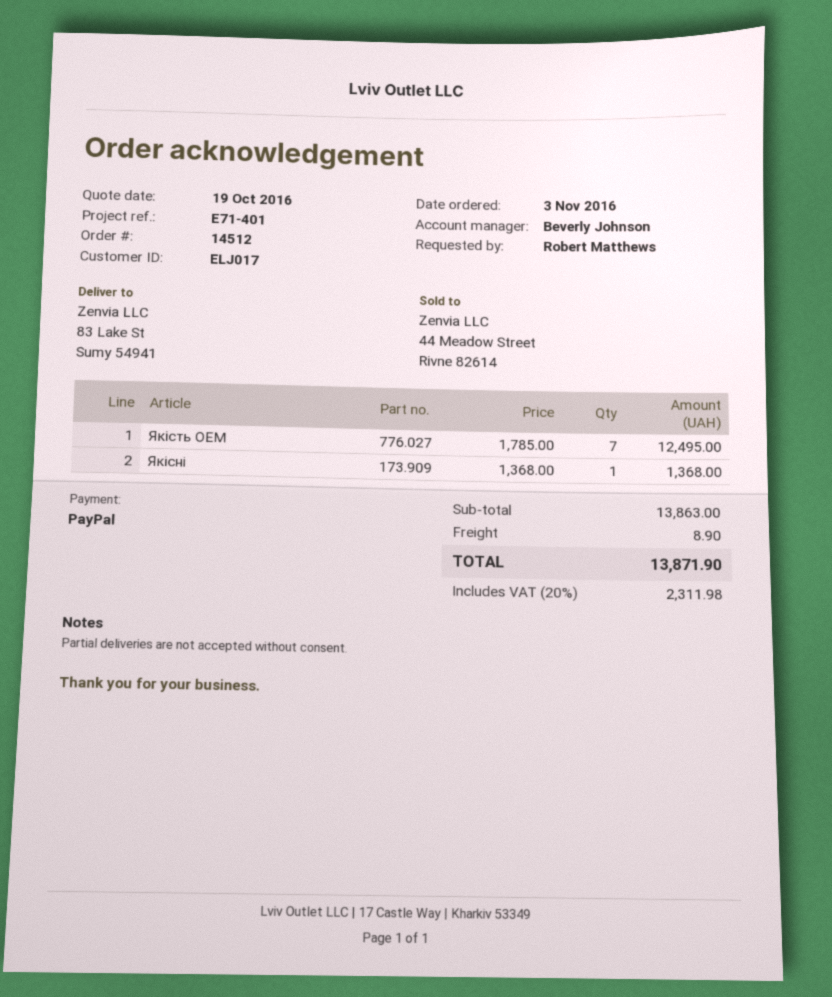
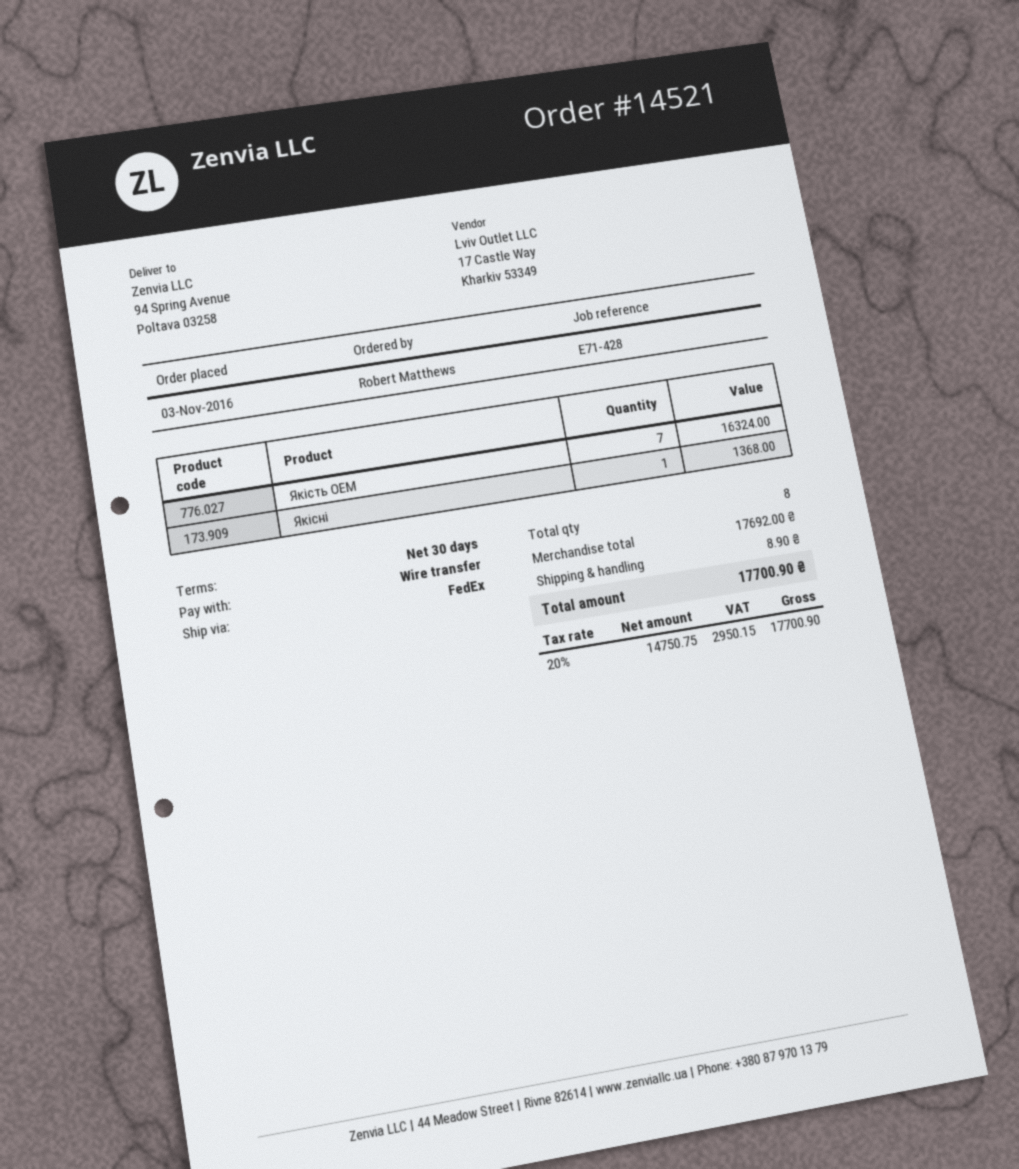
order number: 14512 -> 14521
reference: E71-401 -> E71-428
payment method: PayPal -> bank transfer
ship to: 83 Lake St, Sumy 54941 -> 94 Spring Avenue, Poltava 03258
Якість OEM: 7 for 12495.00 -> 7 for 16324.00
subtotal: 13863.00 -> 17692.00
tax: 20% = 2311.98 -> 20% = 2950.15
total: 13871.90 -> 17700.90

